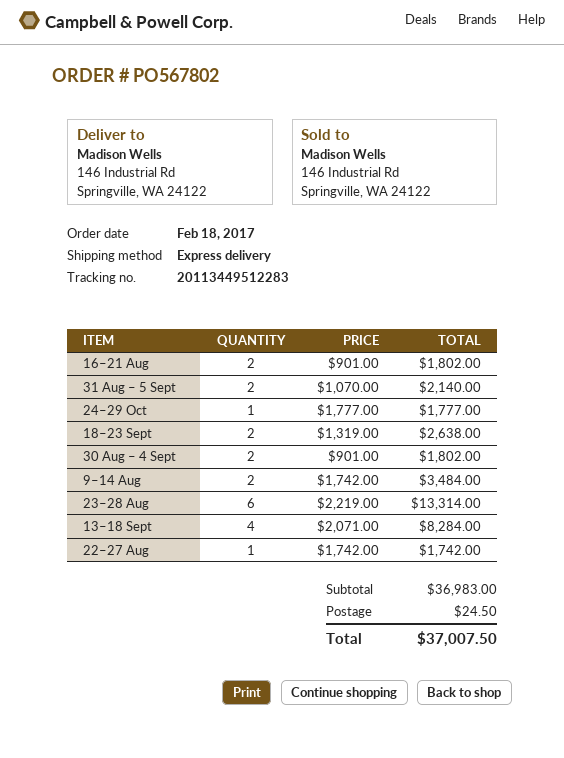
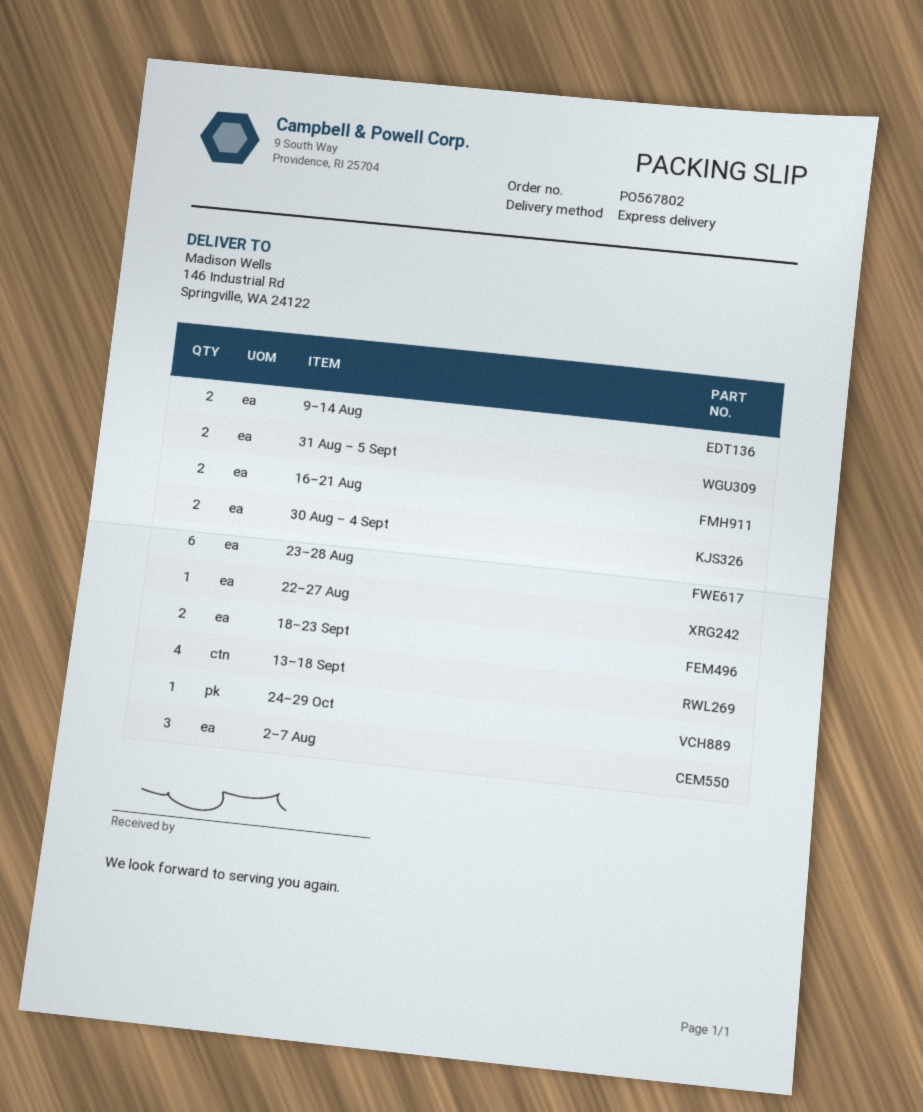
2–7 Aug: none -> 3

